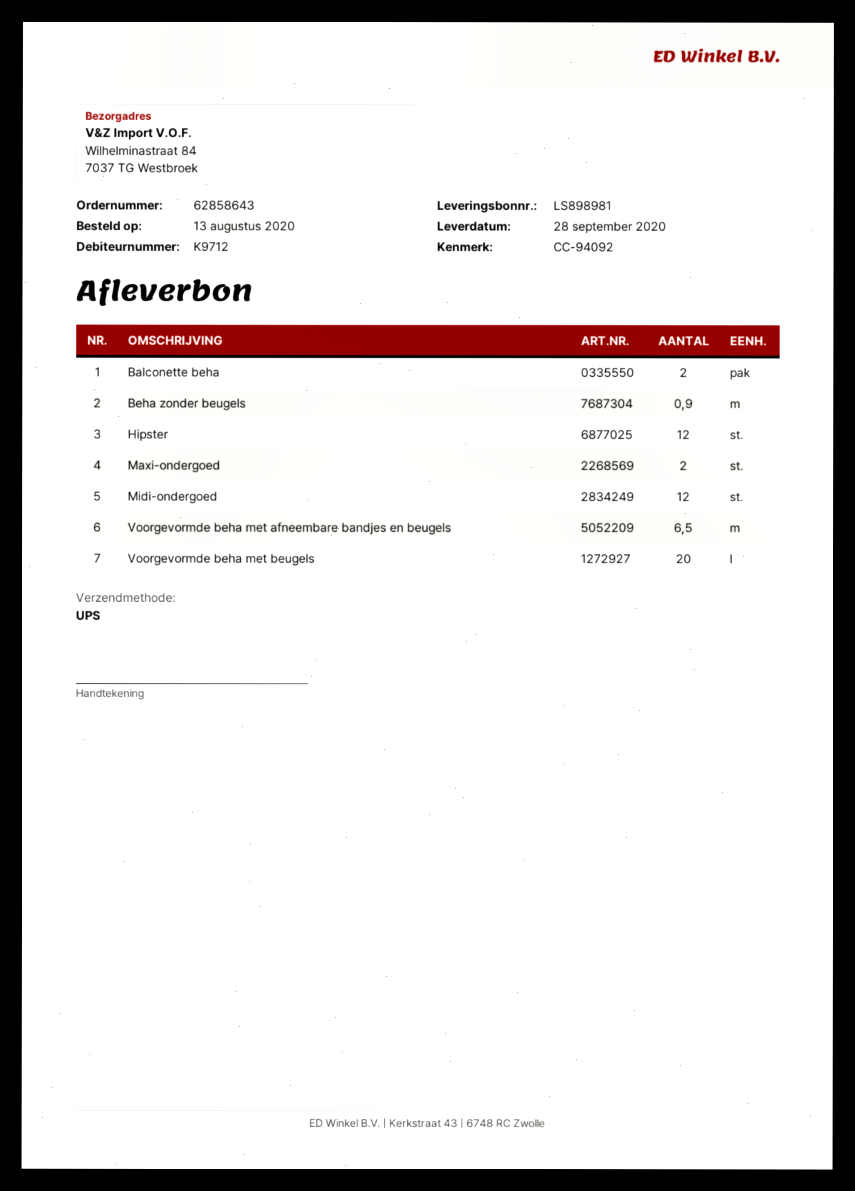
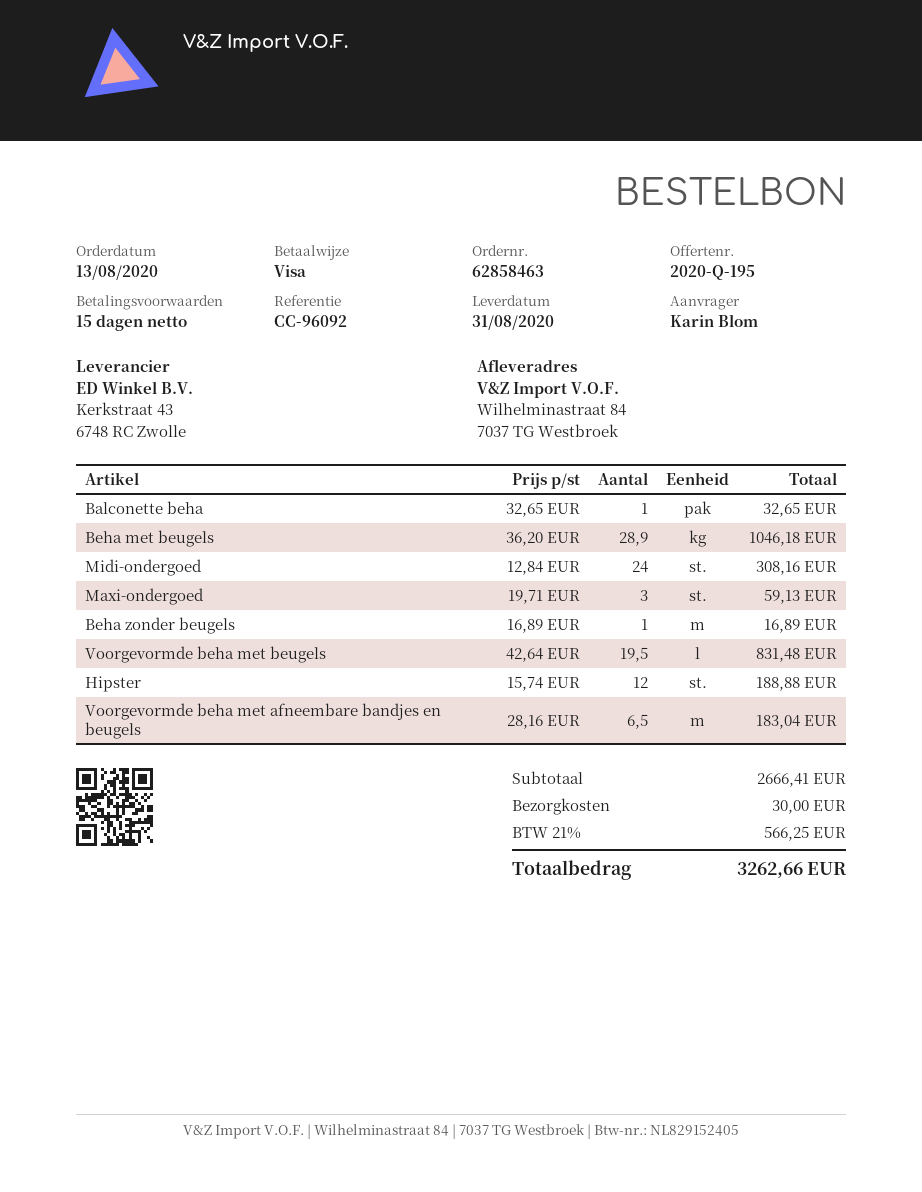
order number: 62858643 -> 62858463
delivery date: 2020-09-28 -> 2020-08-31
reference: CC-94092 -> CC-96092
Balconette beha: 2 -> 1
Beha zonder beugels: 0.9 -> 1
Maxi-ondergoed: 2 -> 3
Midi-ondergoed: 12 -> 24
Voorgevormde beha met beugels: 20 -> 19.5
Beha met beugels: none -> 28.9

